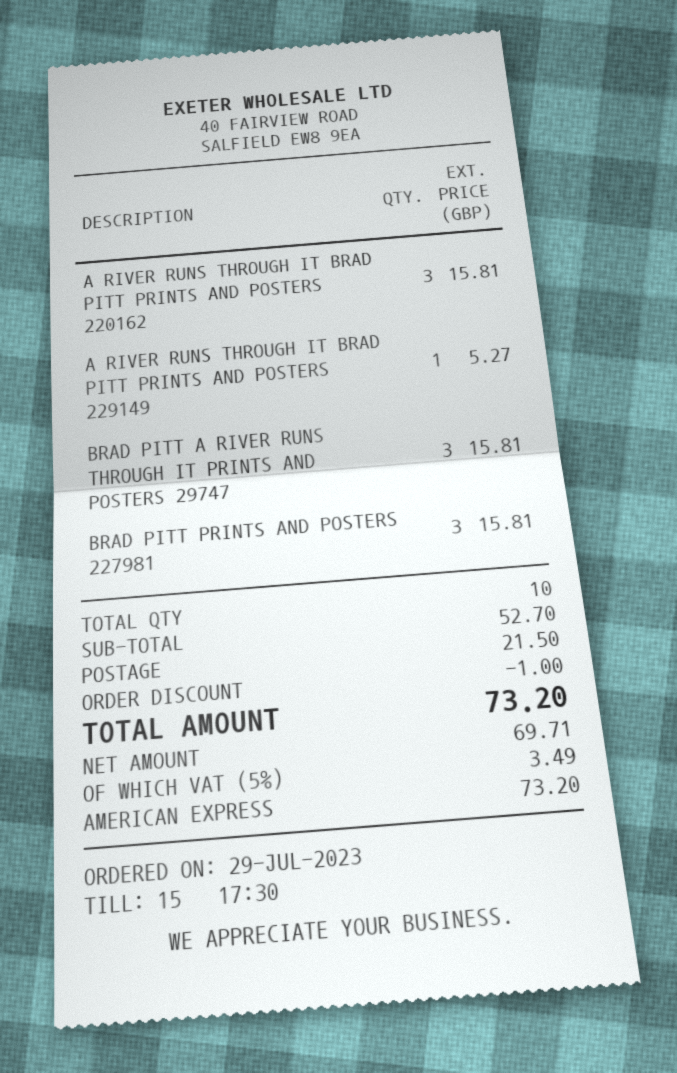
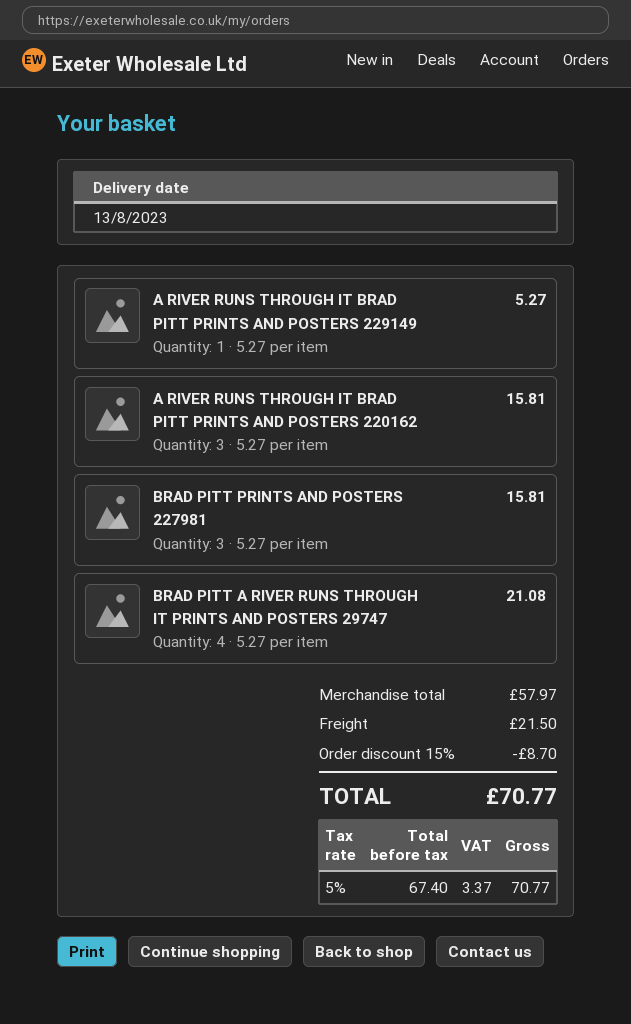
BRAD PITT A RIVER RUNS THROUGH IT PRINTS AND POSTERS 29747: 3 for 15.81 -> 4 for 21.08
subtotal: 52.70 -> 57.97
discount: 1.00 -> 8.70
net: 69.71 -> 67.40
tax: 5% = 3.49 -> 5% = 3.37
total: 73.20 -> 70.77

